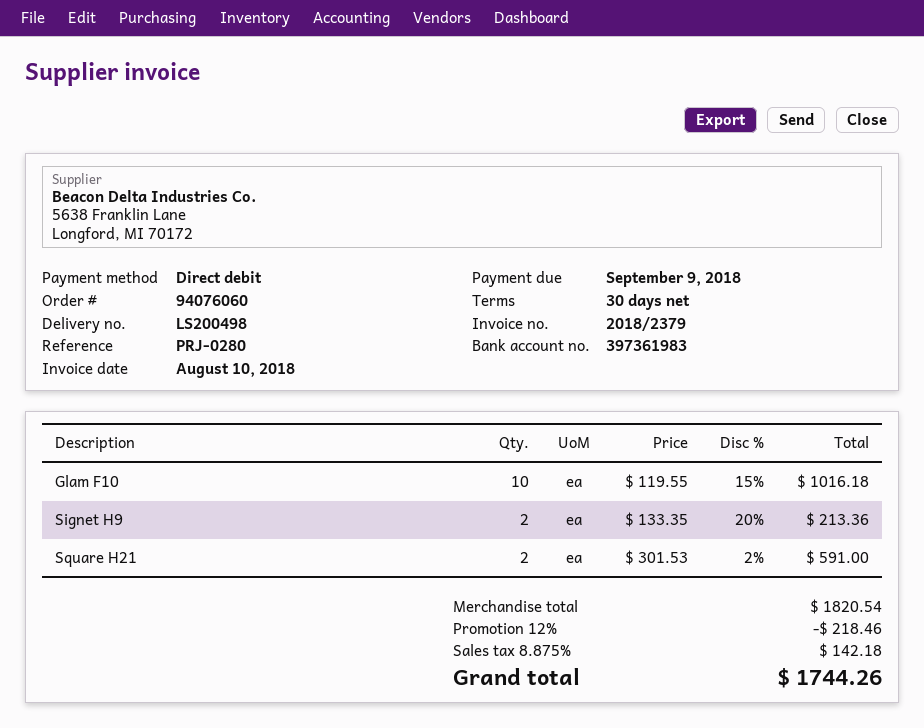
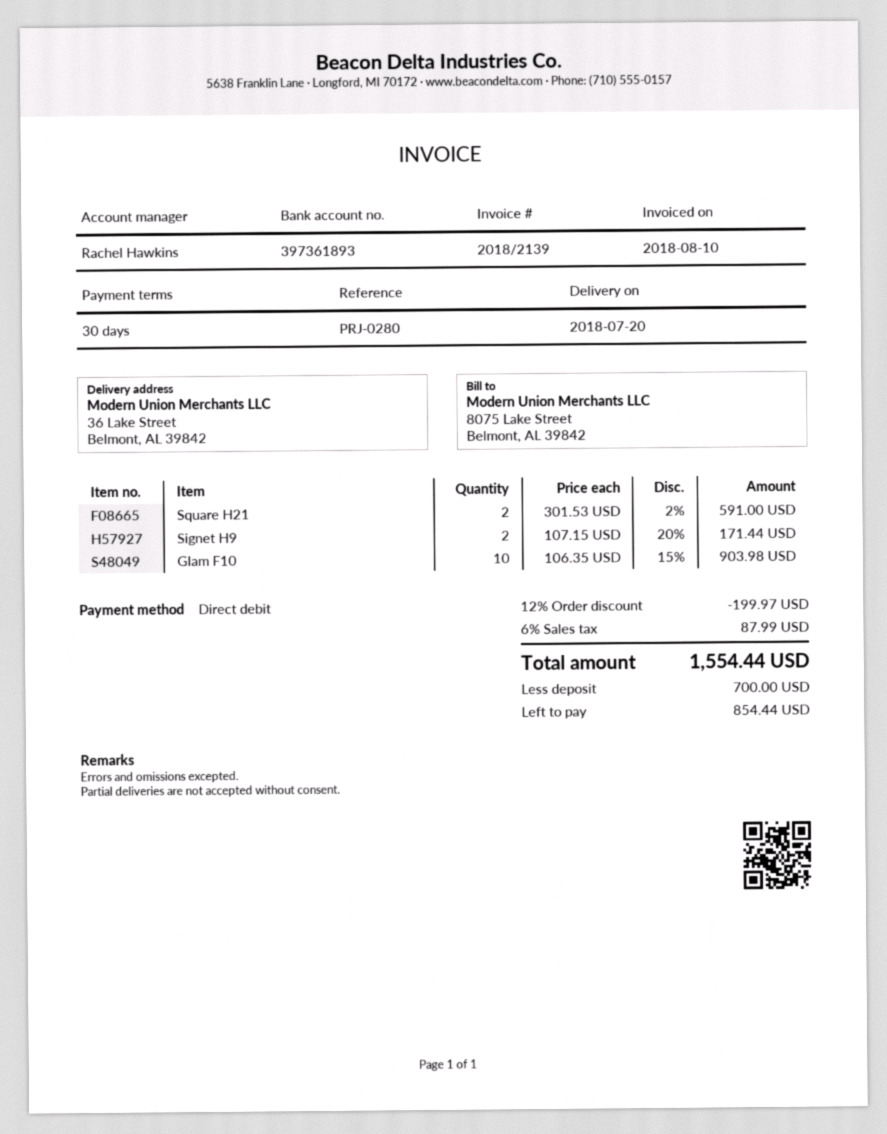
invoice number: 2018/2379 -> 2018/2139
bank account: 397361983 -> 397361893
Glam F10: 10 x 119.55 - 15% = 1016.18 -> 10 x 106.35 - 15% = 903.98
Signet H9: 2 x 133.35 - 20% = 213.36 -> 2 x 107.15 - 20% = 171.44
discount: 12% = 218.46 -> 12% = 199.97
tax: 8.875% = 142.18 -> 6% = 87.99
total: 1744.26 -> 1554.44

